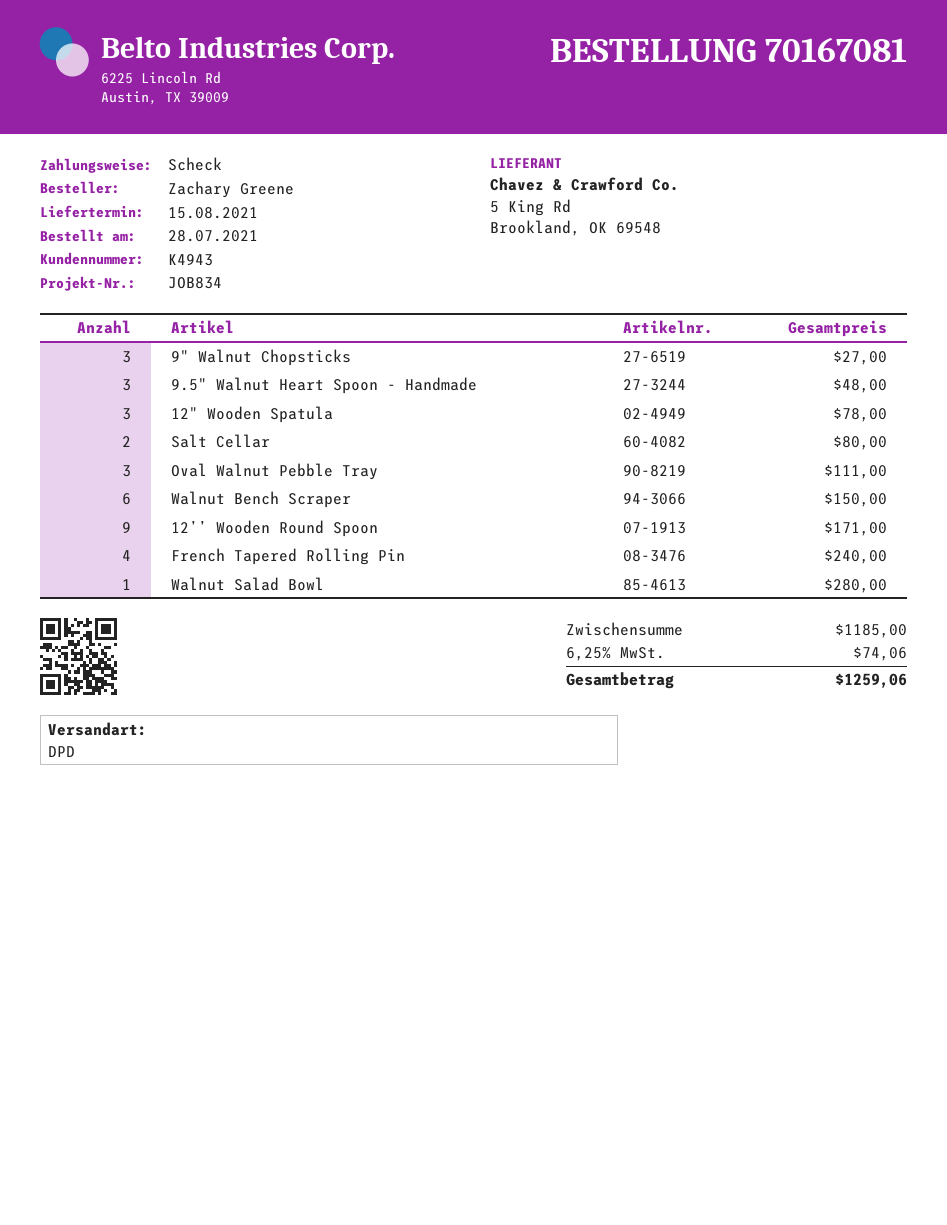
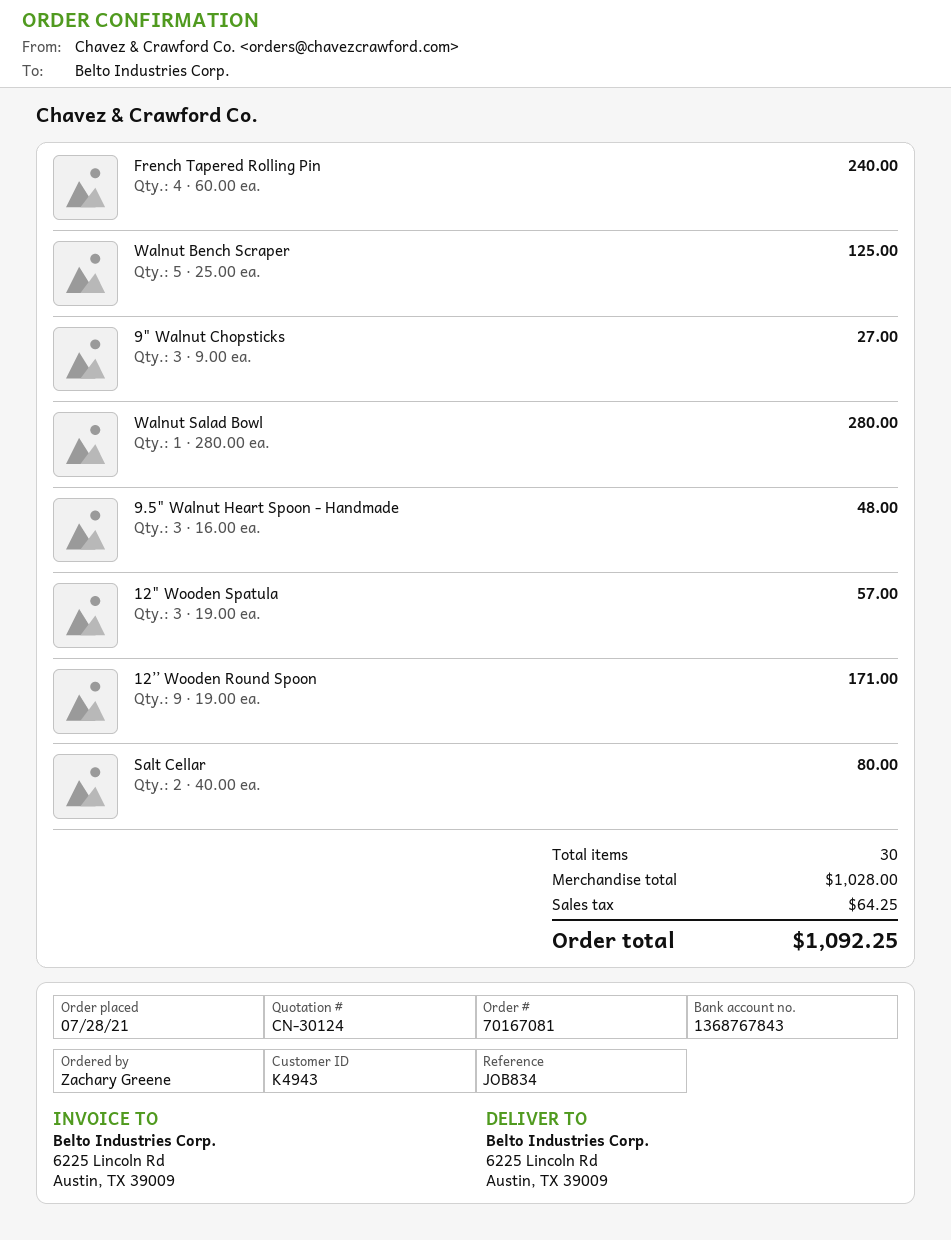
12" Wooden Spatula: 3 for 78.00 -> 3 for 57.00
Oval Walnut Pebble Tray: 3 for 111.00 -> none
Walnut Bench Scraper: 6 for 150.00 -> 5 for 125.00
subtotal: 1185.00 -> 1028.00
tax: 74.06 -> 64.25
total: 1259.06 -> 1092.25

